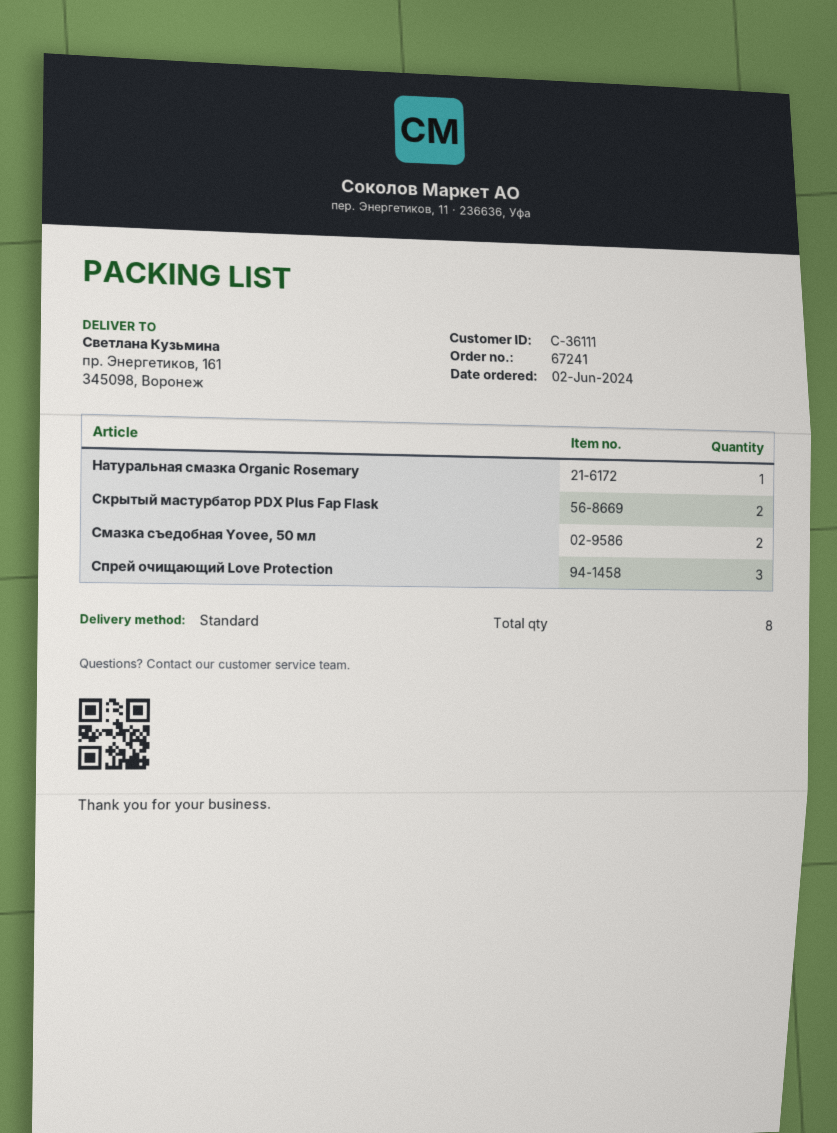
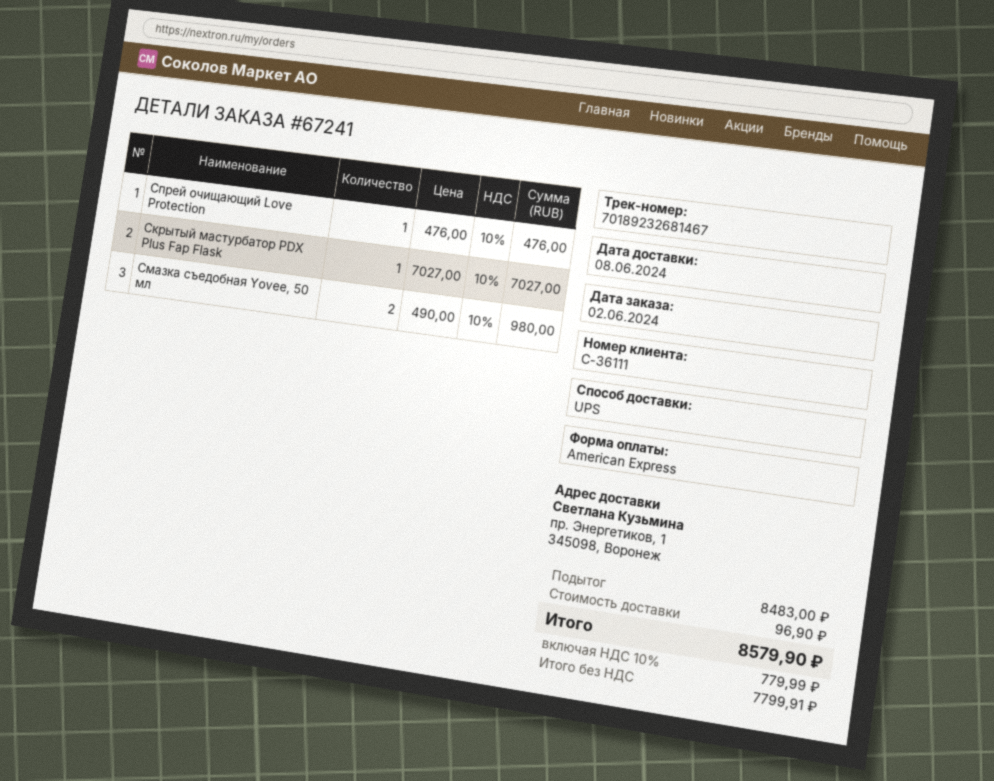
shipping method: standard -> UPS
ship to: пр. Энергетиков, 161, 345098, Воронеж -> пр. Энергетиков, 1, 345098, Воронеж
Натуральная смазка Organic Rosemary: 1 -> none
Скрытый мастурбатор PDX Plus Fap Flask: 2 -> 1
Спрей очищающий Love Protection: 3 -> 1

